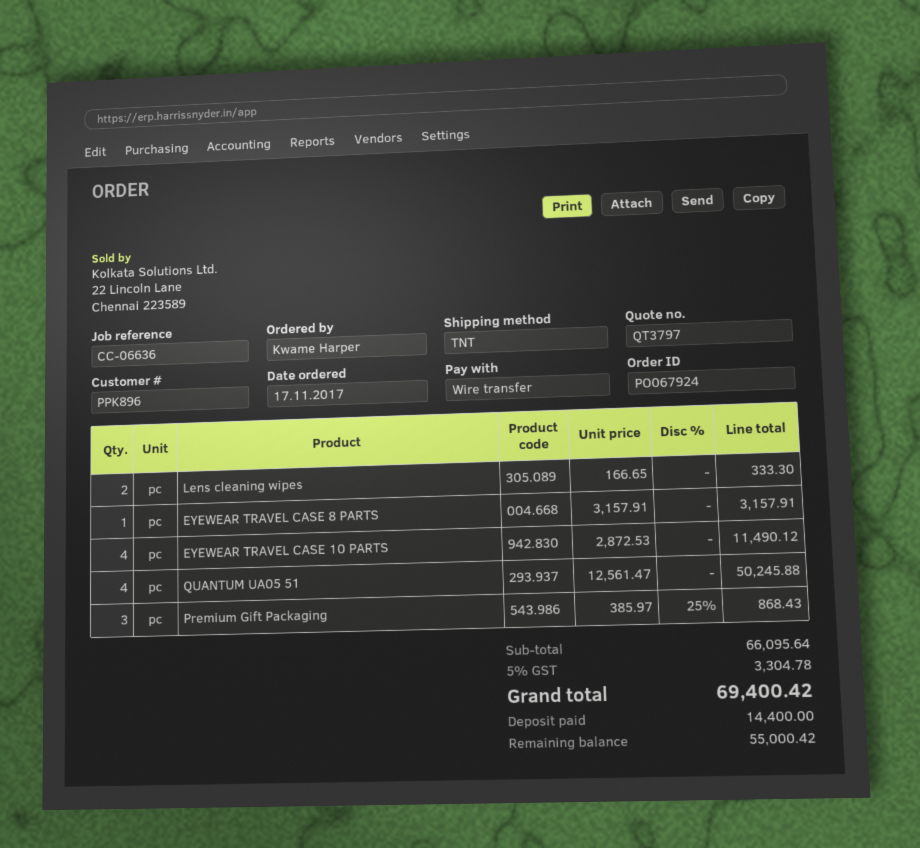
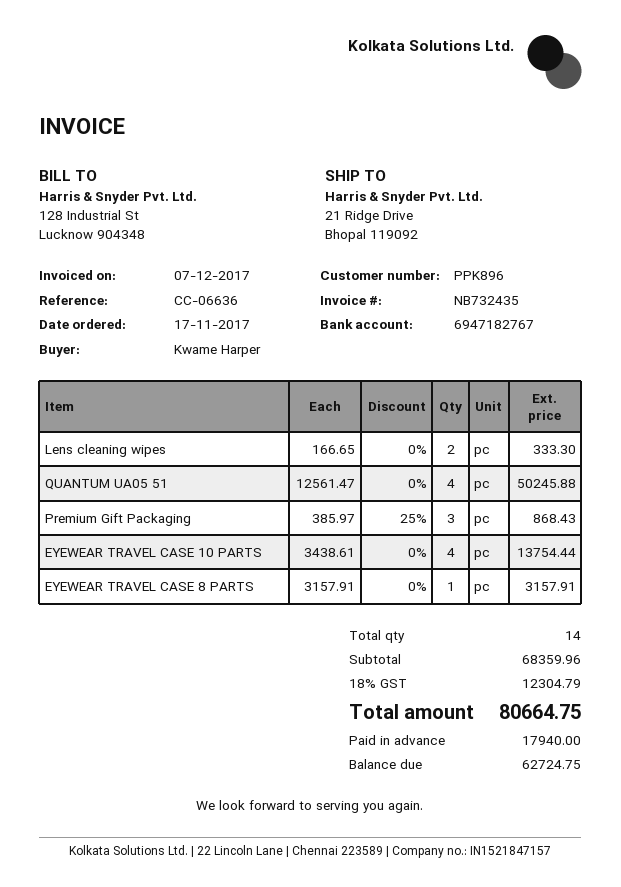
EYEWEAR TRAVEL CASE 10 PARTS: 4 x 2872.53 = 11490.12 -> 4 x 3438.61 = 13754.44
subtotal: 66095.64 -> 68359.96
tax: 5% = 3304.78 -> 18% = 12304.79
total: 69400.42 -> 80664.75
deposit: 14400.00 -> 17940.00
balance: 55000.42 -> 62724.75

